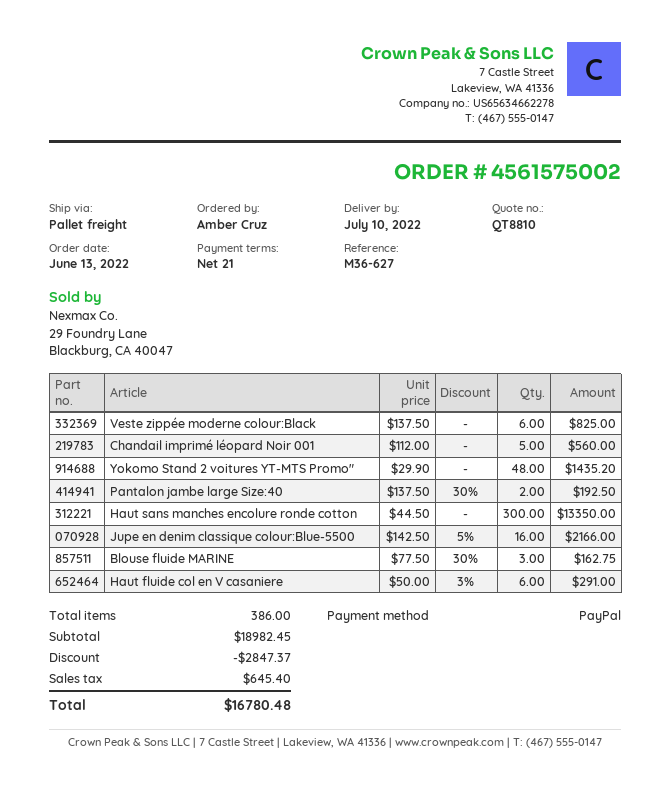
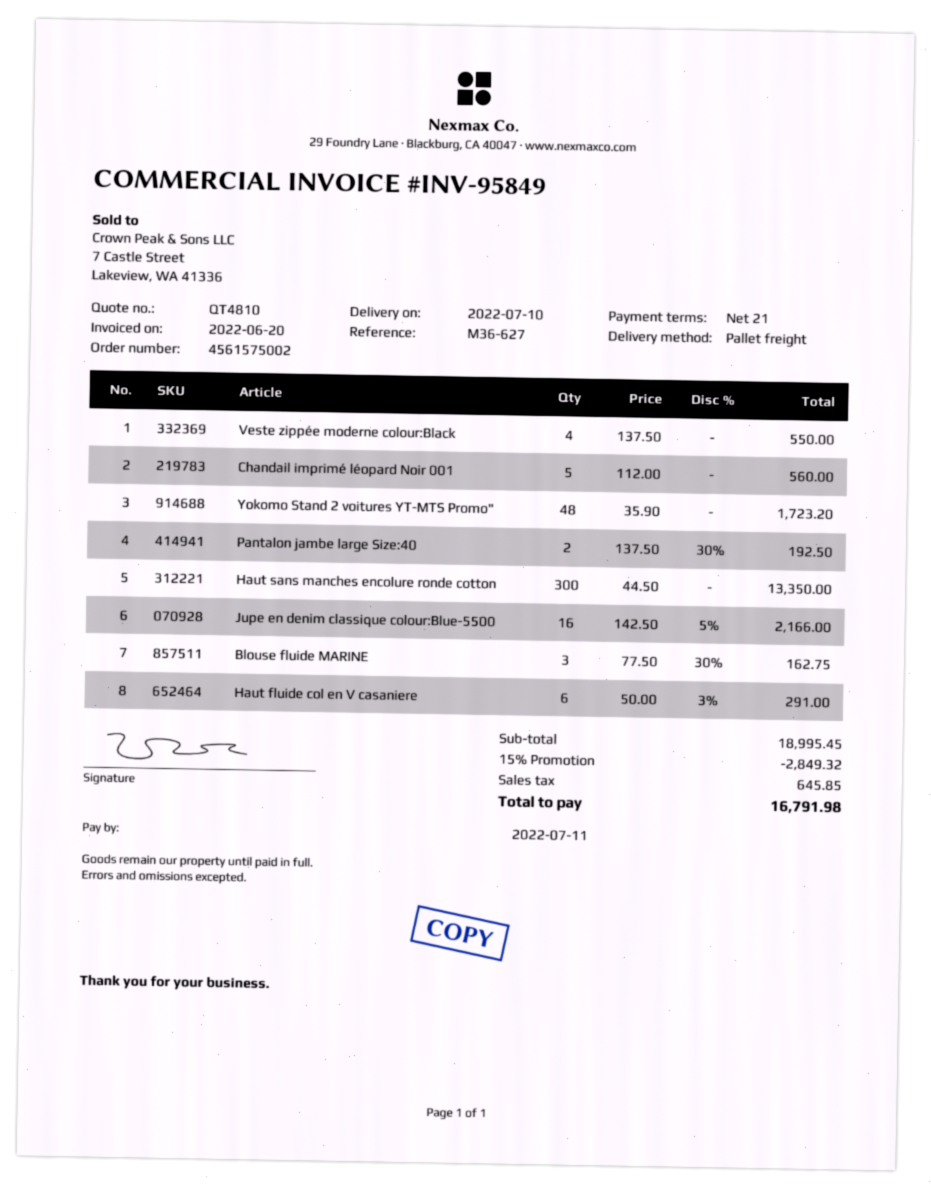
quote number: QT8810 -> QT4810
Veste zippée moderne colour:Black: 6 x 137.50 = 825.00 -> 4 x 137.50 = 550.00
Yokomo Stand 2 voitures YT-MTS Promo": 48 x 29.90 = 1435.20 -> 48 x 35.90 = 1723.20
subtotal: 18982.45 -> 18995.45
discount: 2847.37 -> 2849.32
tax: 645.40 -> 645.85
total: 16780.48 -> 16791.98

